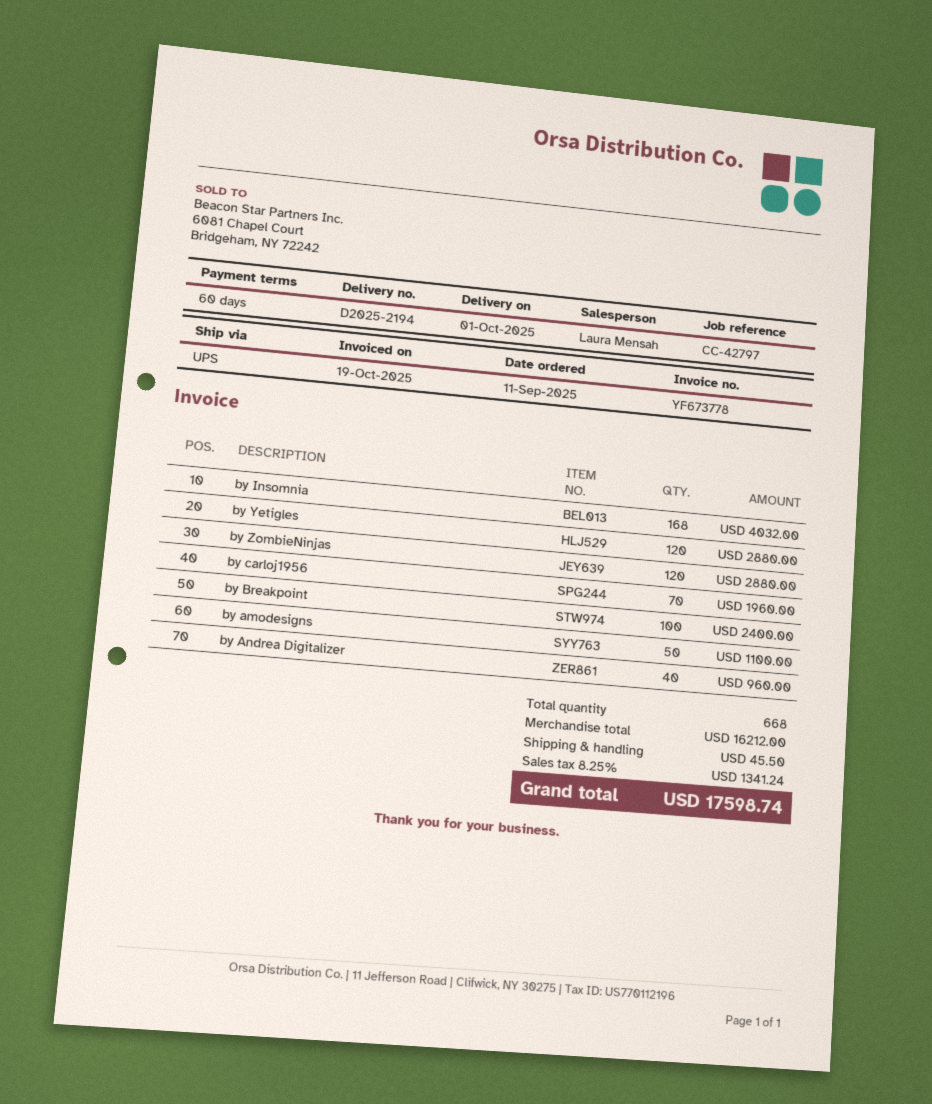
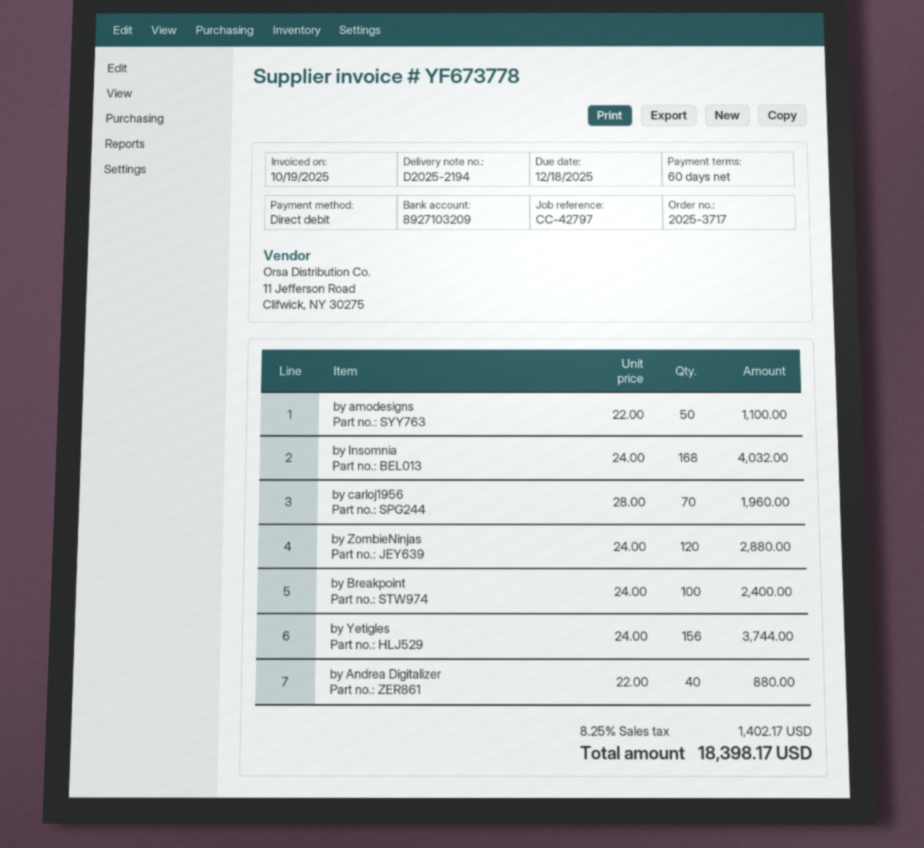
by Yetigles: 120 for 2880.00 -> 156 for 3744.00
by Andrea Digitalizer: 40 for 960.00 -> 40 for 880.00
shipping: 45.50 -> none
tax: 8.25% = 1341.24 -> 8.25% = 1402.17
total: 17598.74 -> 18398.17

